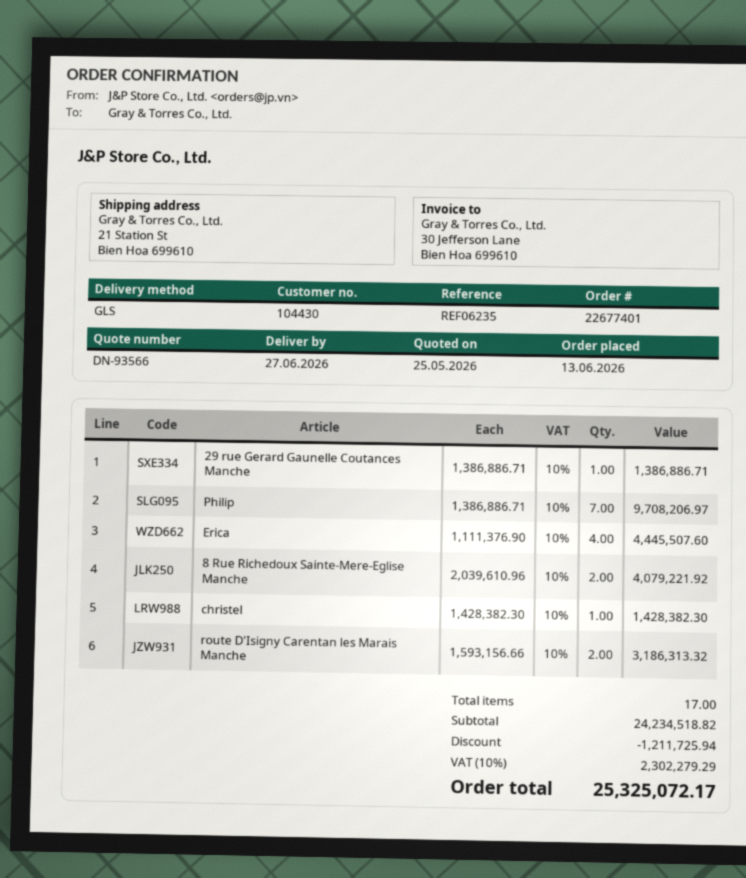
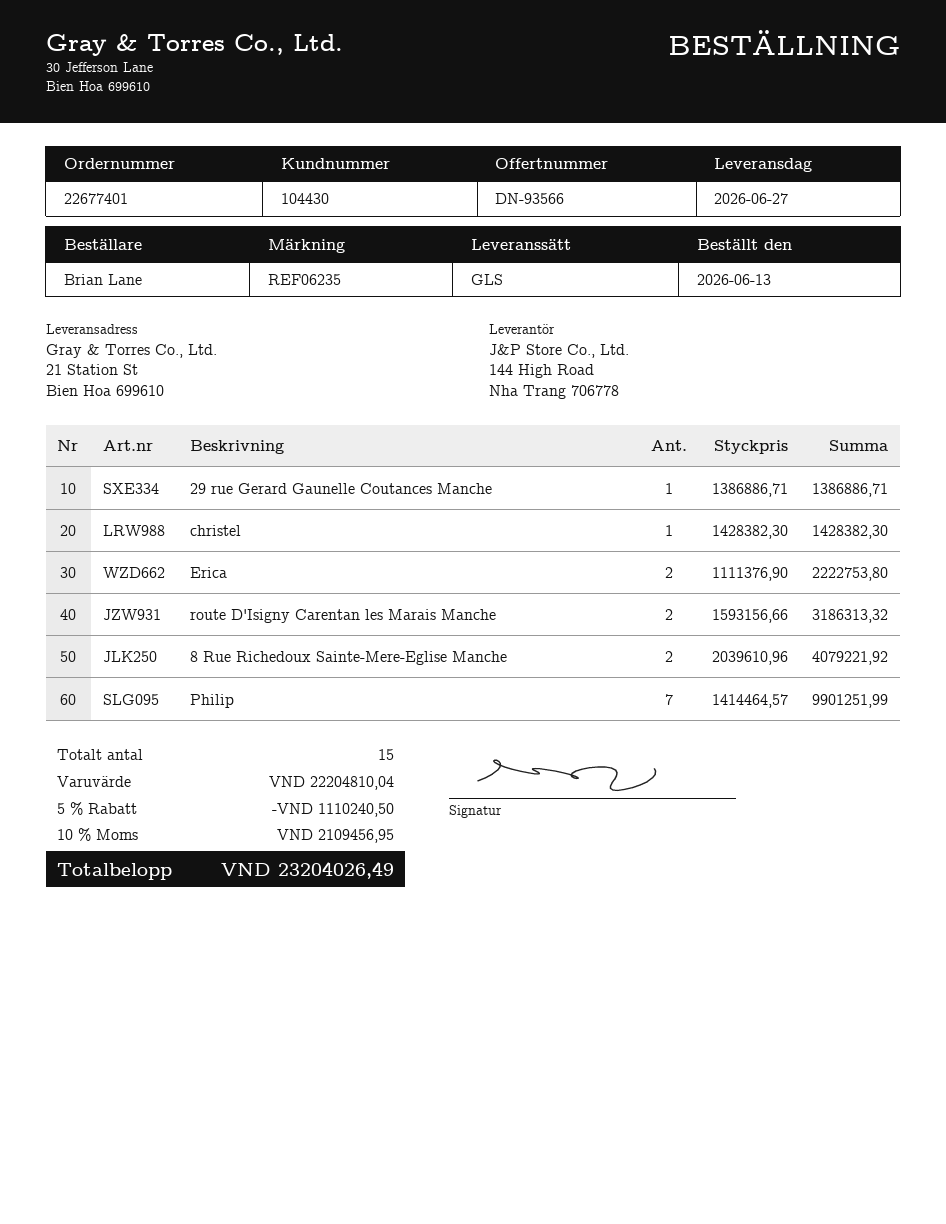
Philip: 7 x 1386886.71 = 9708206.97 -> 7 x 1414464.57 = 9901251.99
Erica: 4 x 1111376.90 = 4445507.60 -> 2 x 1111376.90 = 2222753.80
total quantity: 17 -> 15
subtotal: 24234518.82 -> 22204810.04
discount: 1211725.94 -> 1110240.50
tax: 10% = 2302279.29 -> 10% = 2109456.95
total: 25325072.17 -> 23204026.49

